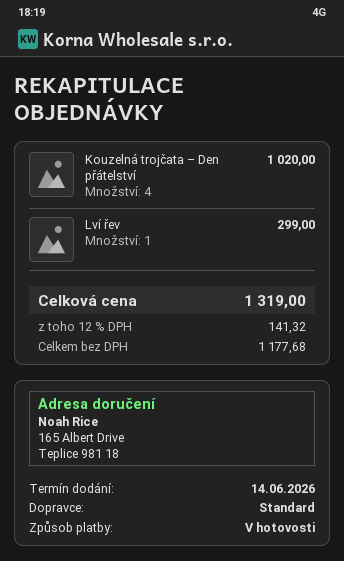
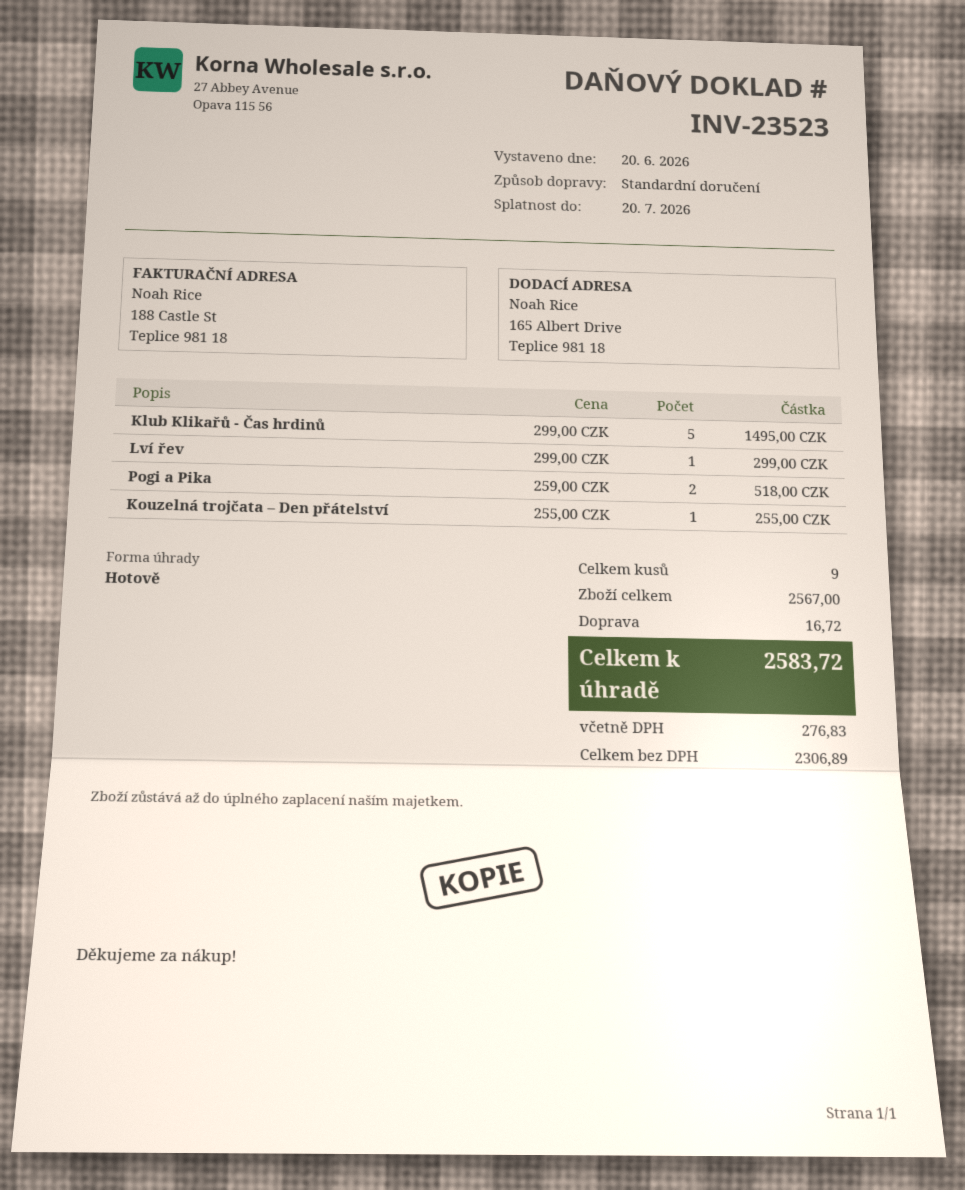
Kouzelná trojčata – Den přátelství: 4 for 1020.00 -> 1 for 255.00
Klub Klikařů - Čas hrdinů: none -> 5 for 1495.00
Pogi a Pika: none -> 2 for 518.00
shipping: none -> 16.72
net: 1177.68 -> 2306.89
tax: 141.32 -> 276.83
total: 1319.00 -> 2583.72

